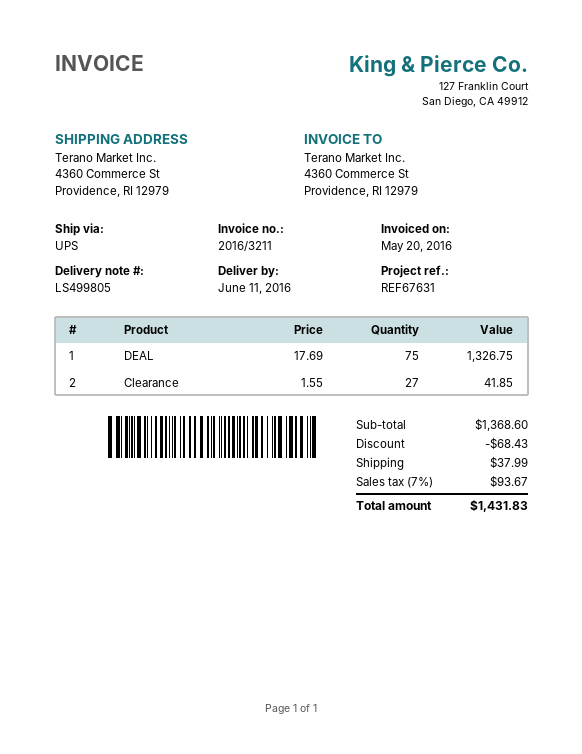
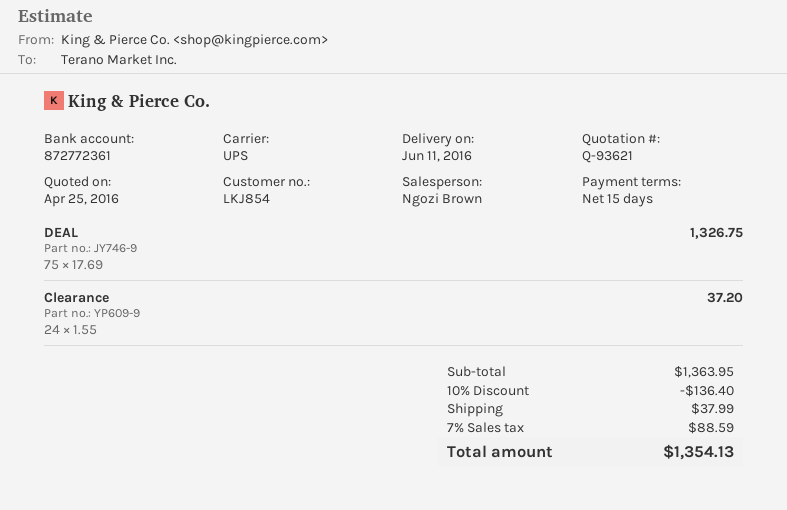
Clearance: 27 x 1.55 = 41.85 -> 24 x 1.55 = 37.20
subtotal: 1368.60 -> 1363.95
discount: 68.43 -> 136.40
tax: 7% = 93.67 -> 7% = 88.59
total: 1431.83 -> 1354.13

